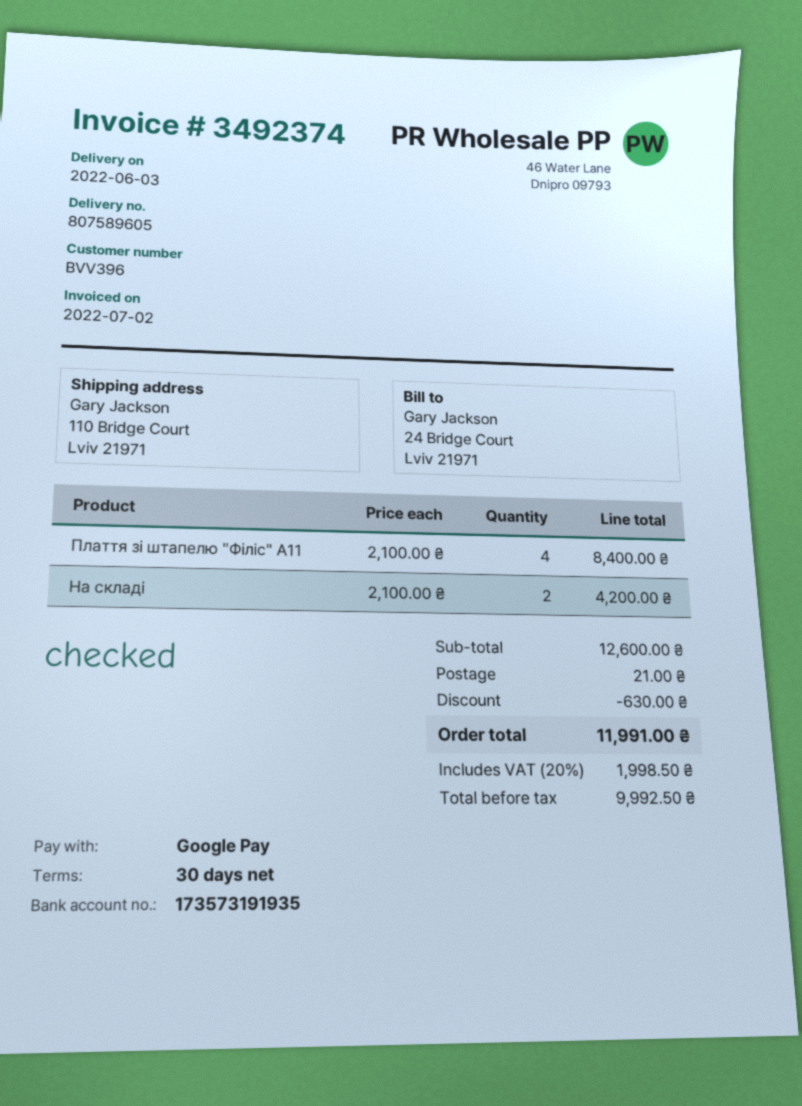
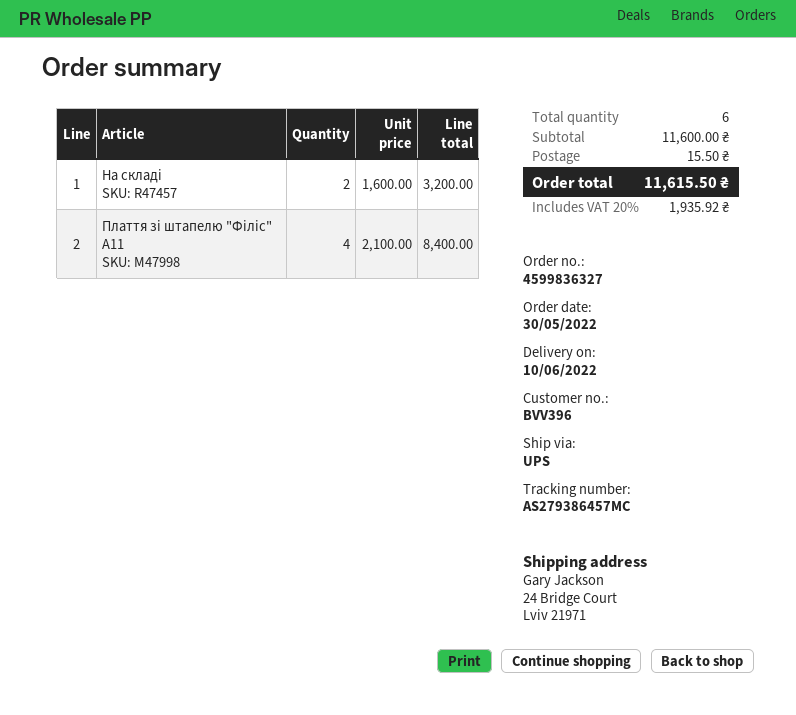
delivery date: 2022-06-03 -> 2022-06-10
ship to: 110 Bridge Court, Lviv 21971 -> 24 Bridge Court, Lviv 21971
На складі: 2 x 2100.00 = 4200.00 -> 2 x 1600.00 = 3200.00
subtotal: 12600.00 -> 11600.00
discount: 630.00 -> none
shipping: 21.00 -> 15.50
tax: 20% = 1998.50 -> 20% = 1935.92
total: 11991.00 -> 11615.50

